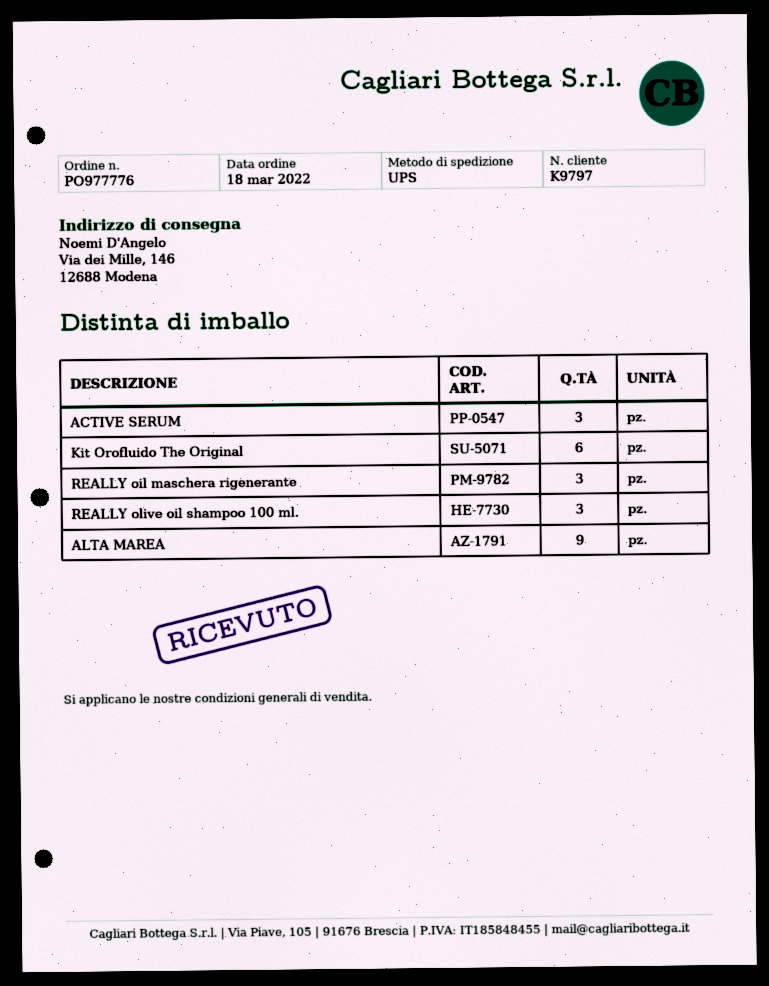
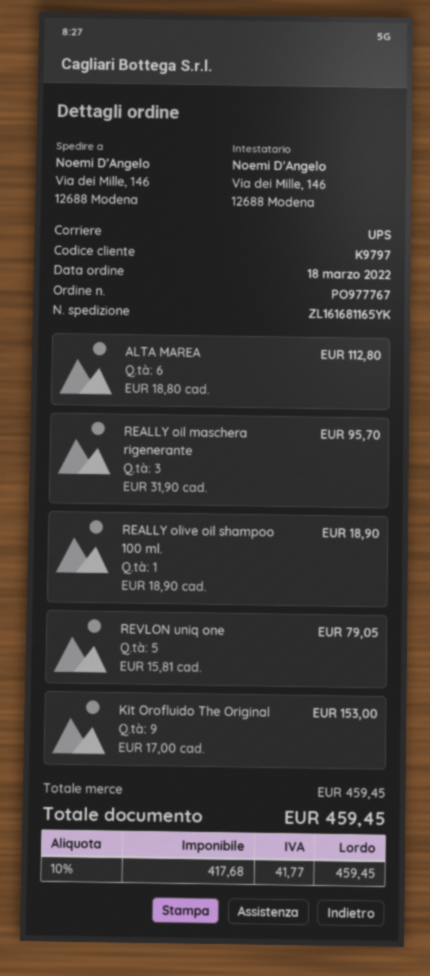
order number: PO977776 -> PO977767
ACTIVE SERUM: 3 -> none
Kit Orofluido The Original: 6 -> 9
REALLY olive oil shampoo 100 ml.: 3 -> 1
ALTA MAREA: 9 -> 6
REVLON uniq one: none -> 5

